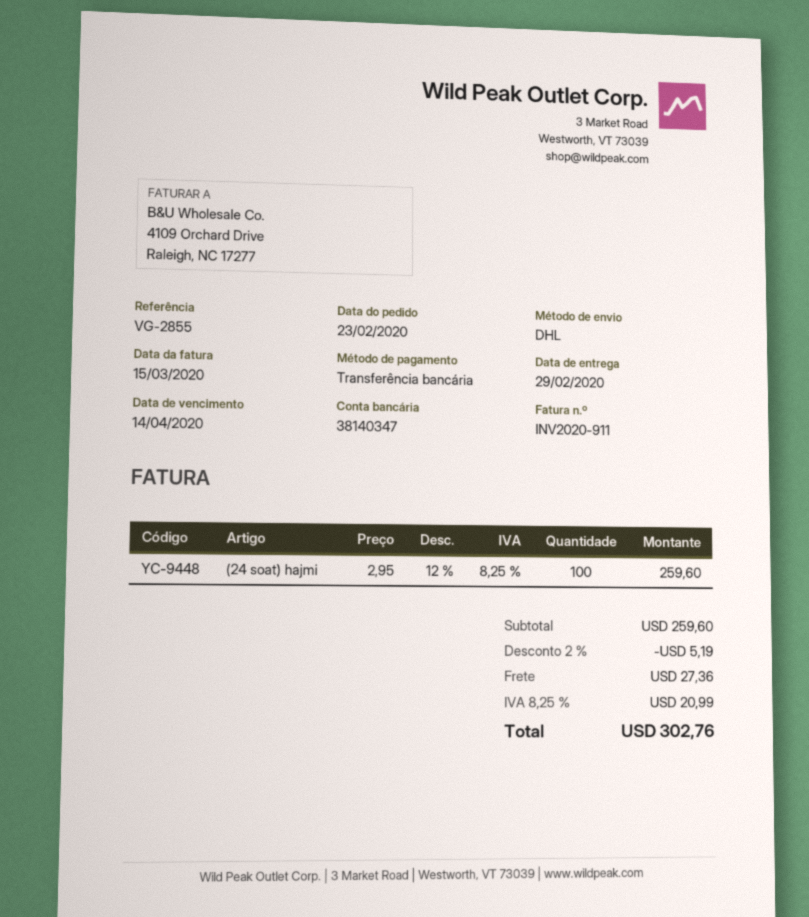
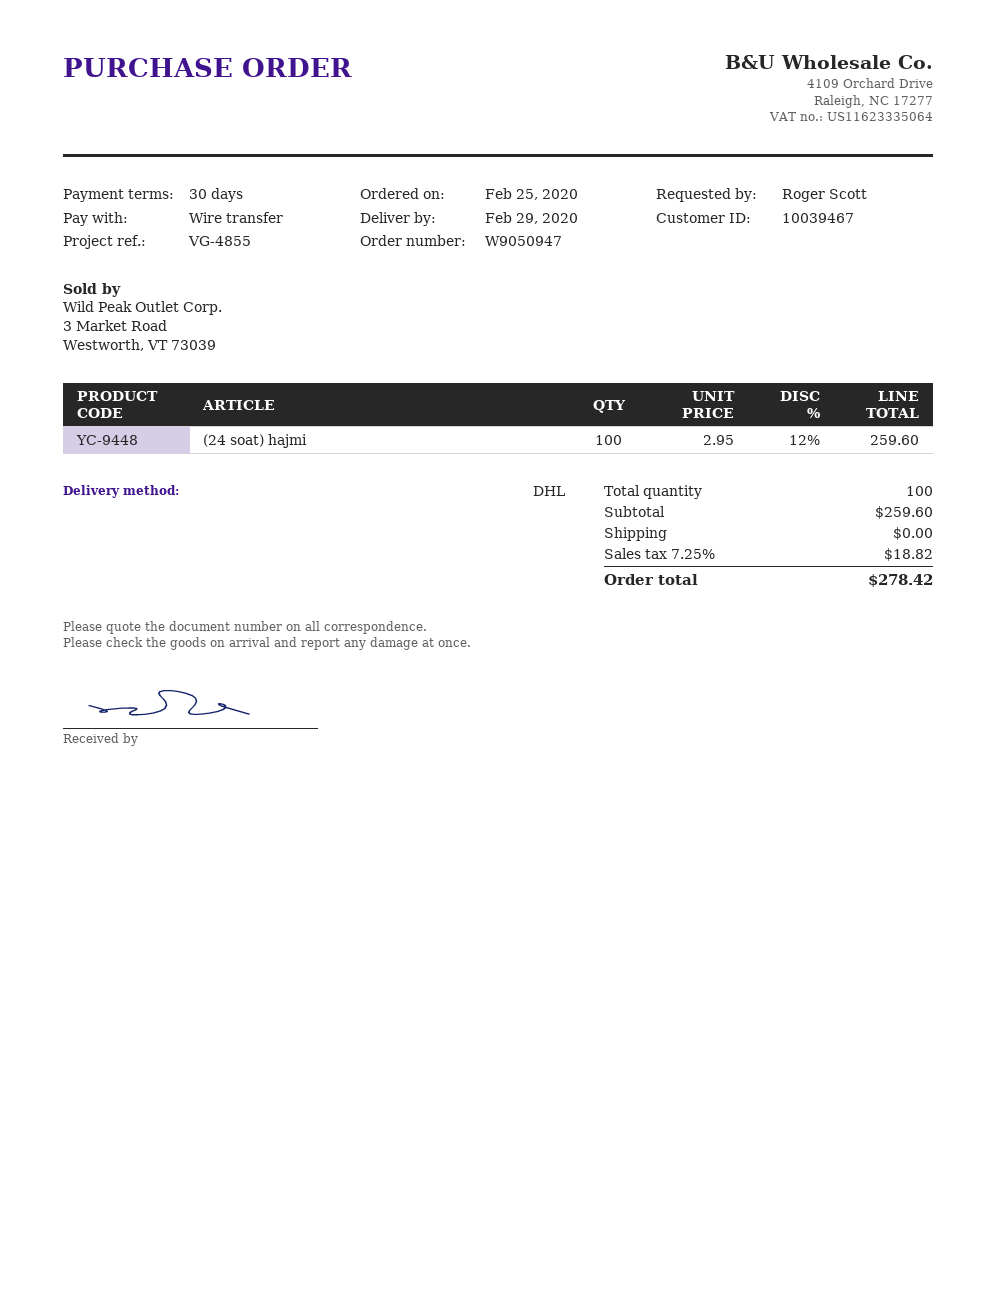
order date: 2020-02-23 -> 2020-02-25
reference: VG-2855 -> VG-4855
discount: 2% = 5.19 -> none
shipping: 27.36 -> 0.00
tax: 8.25% = 20.99 -> 7.25% = 18.82
total: 302.76 -> 278.42

